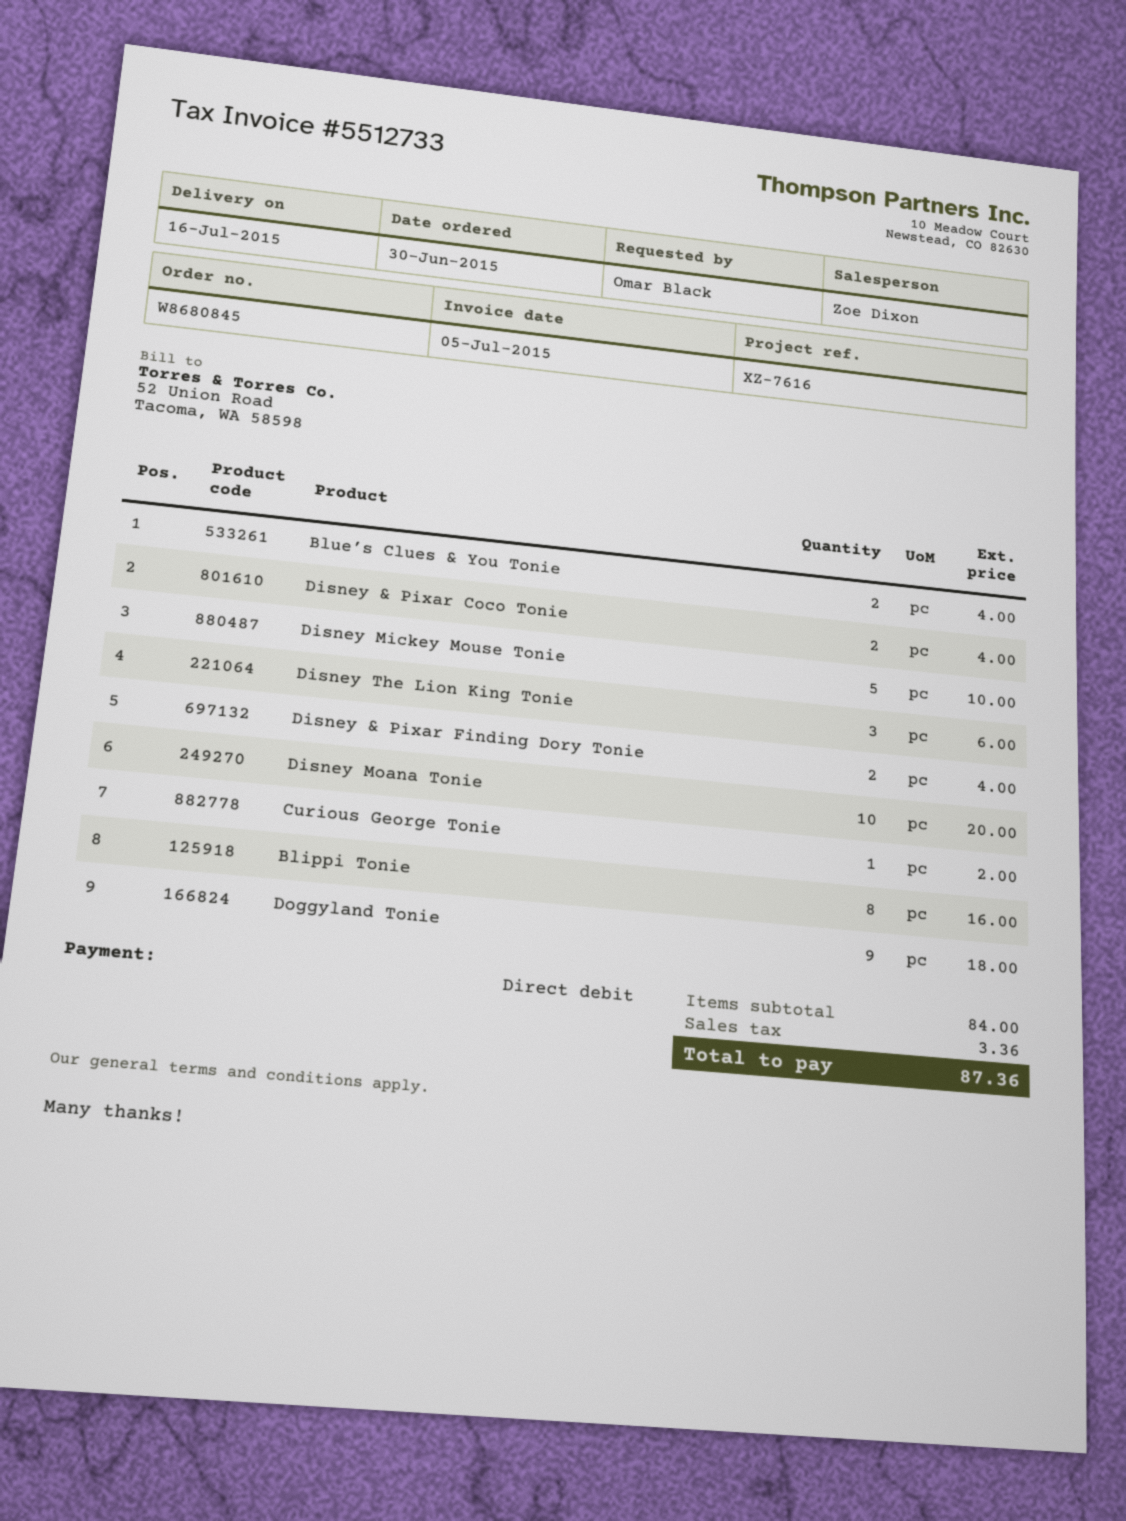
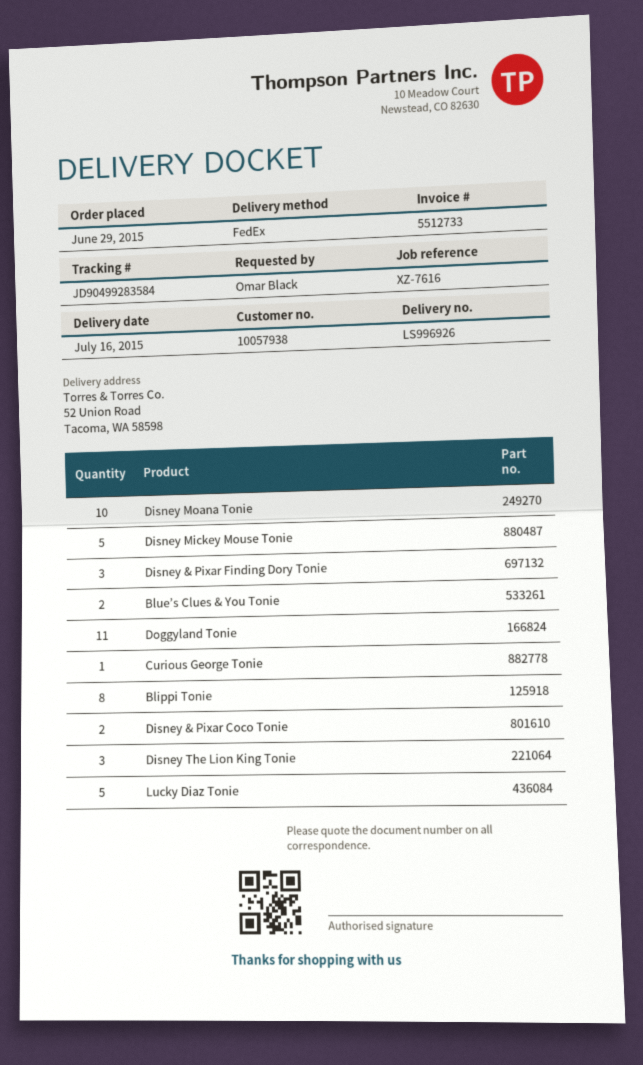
order date: 2015-06-30 -> 2015-06-29
Disney & Pixar Finding Dory Tonie: 2 -> 3
Doggyland Tonie: 9 -> 11
Lucky Diaz Tonie: none -> 5

